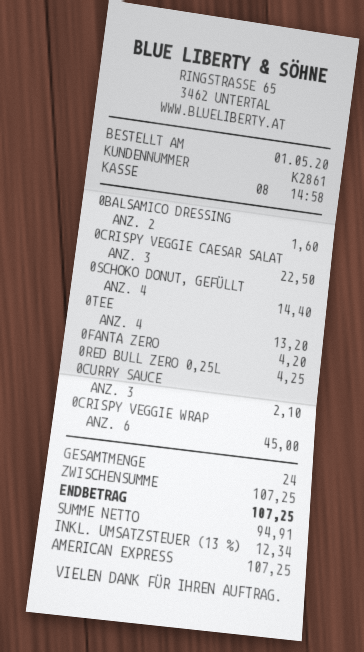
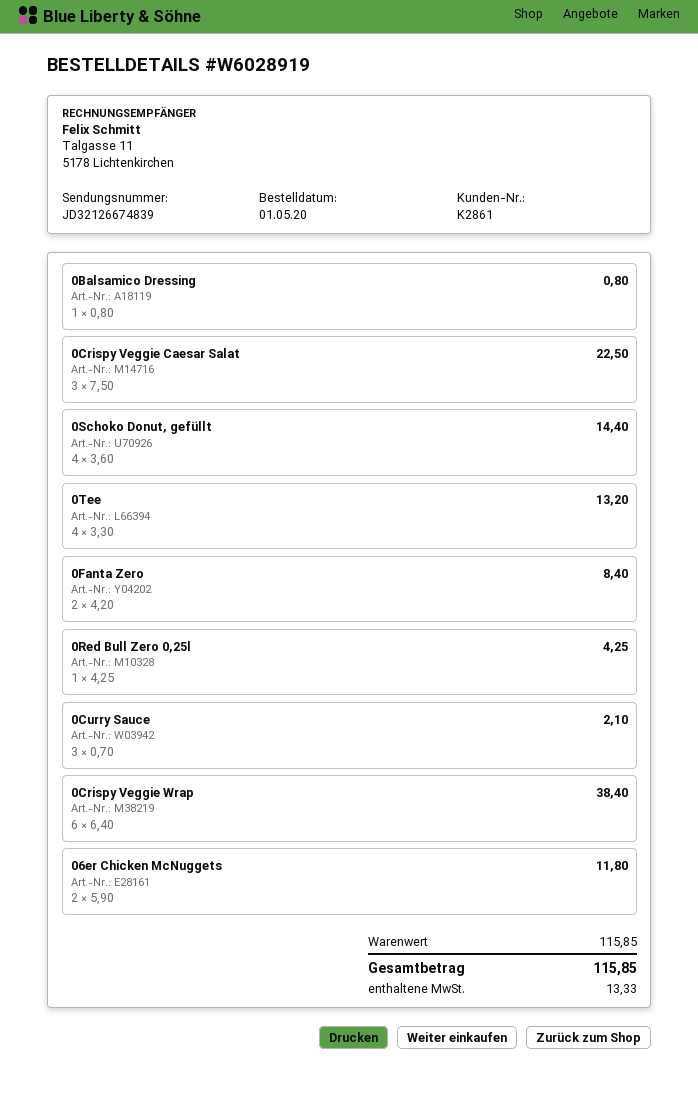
0BALSAMICO DRESSING: 2 for 1.60 -> 1 for 0.80
0FANTA ZERO: 1 for 4.20 -> 2 for 8.40
0CRISPY VEGGIE WRAP: 6 for 45.00 -> 6 for 38.40
06er Chicken McNuggets: none -> 2 for 11.80
subtotal: 107.25 -> 115.85
tax: 12.34 -> 13.33
total: 107.25 -> 115.85

